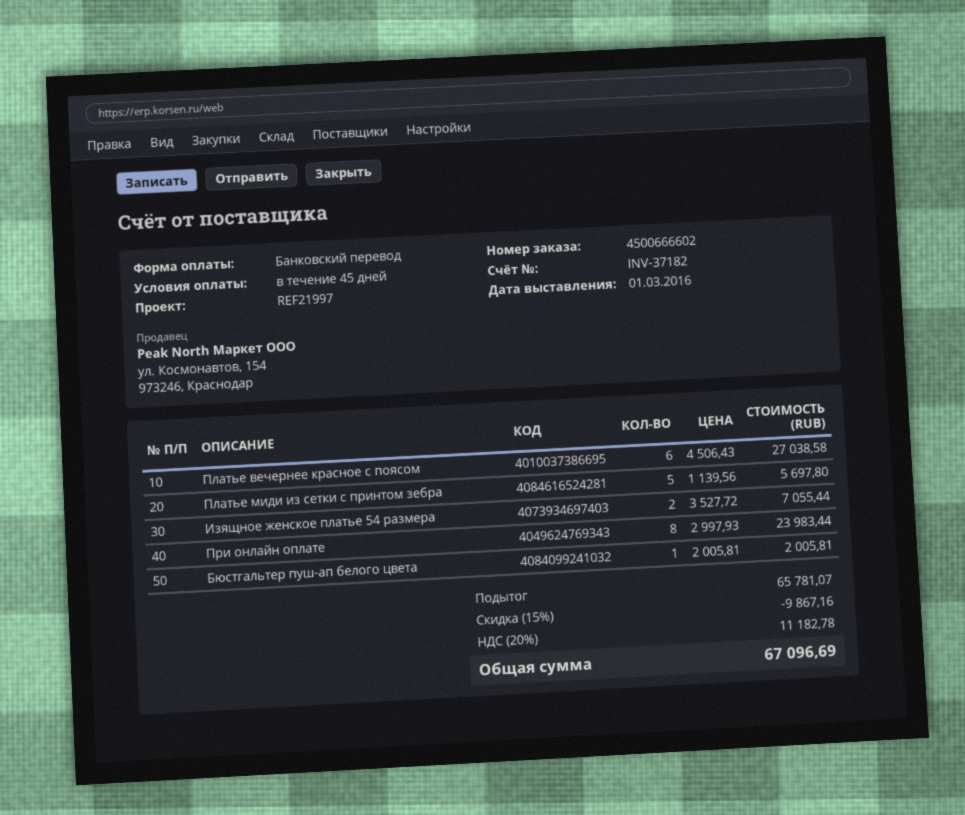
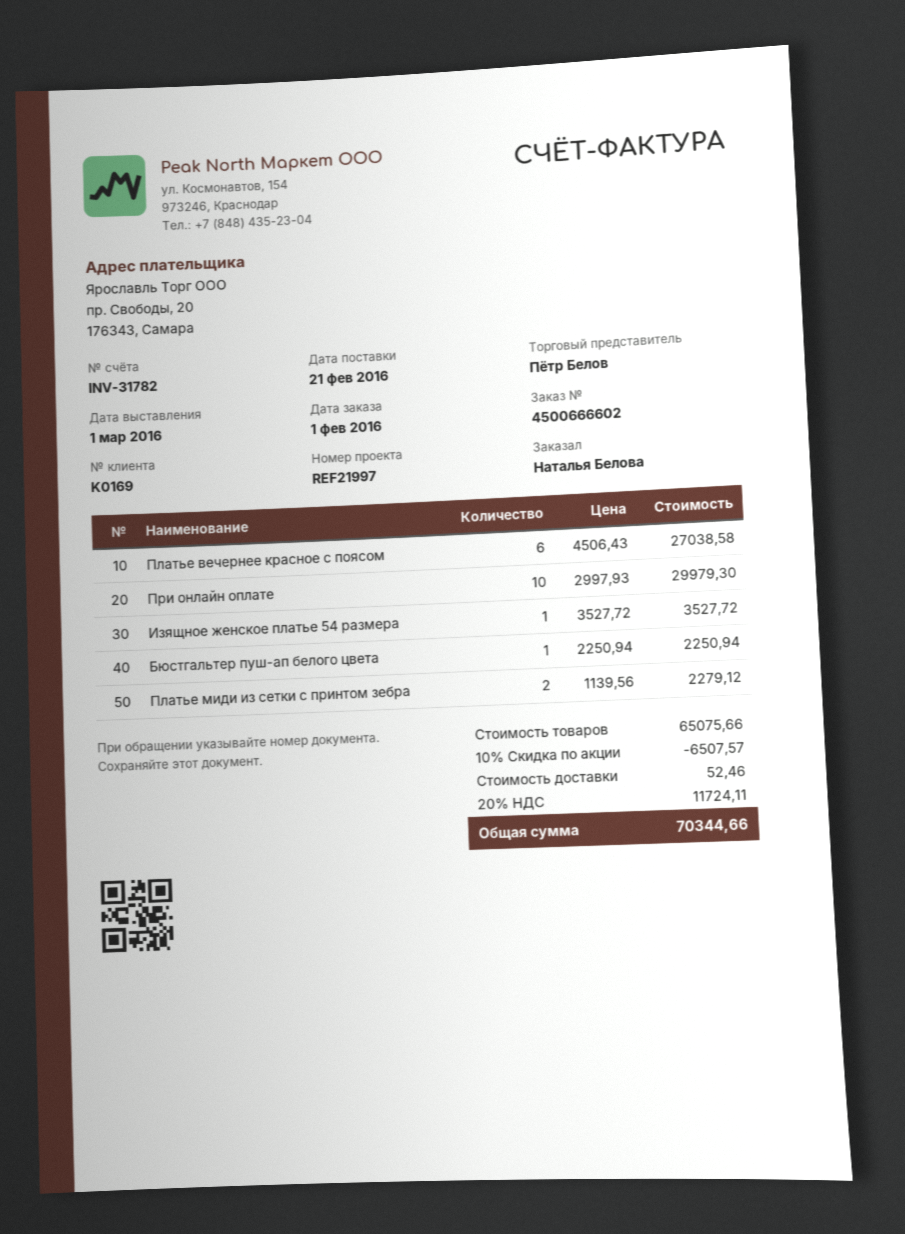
invoice number: INV-37182 -> INV-31782
Платье миди из сетки с принтом зебра: 5 x 1139.56 = 5697.80 -> 2 x 1139.56 = 2279.12
Изящное женское платье 54 размера: 2 x 3527.72 = 7055.44 -> 1 x 3527.72 = 3527.72
При онлайн оплате: 8 x 2997.93 = 23983.44 -> 10 x 2997.93 = 29979.30
Бюстгальтер пуш-ап белого цвета: 1 x 2005.81 = 2005.81 -> 1 x 2250.94 = 2250.94
subtotal: 65781.07 -> 65075.66
discount: 15% = 9867.16 -> 10% = 6507.57
shipping: none -> 52.46
tax: 20% = 11182.78 -> 20% = 11724.11
total: 67096.69 -> 70344.66

